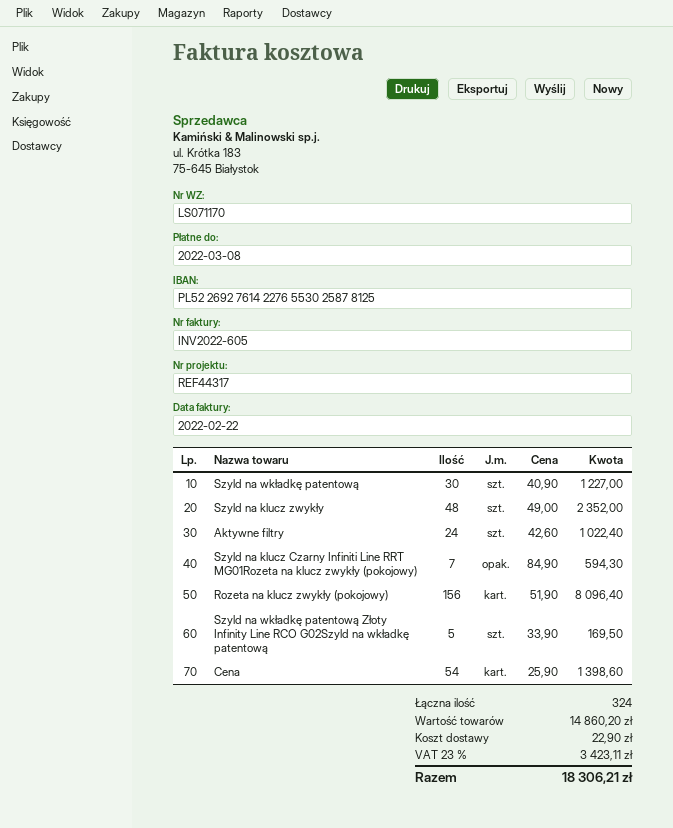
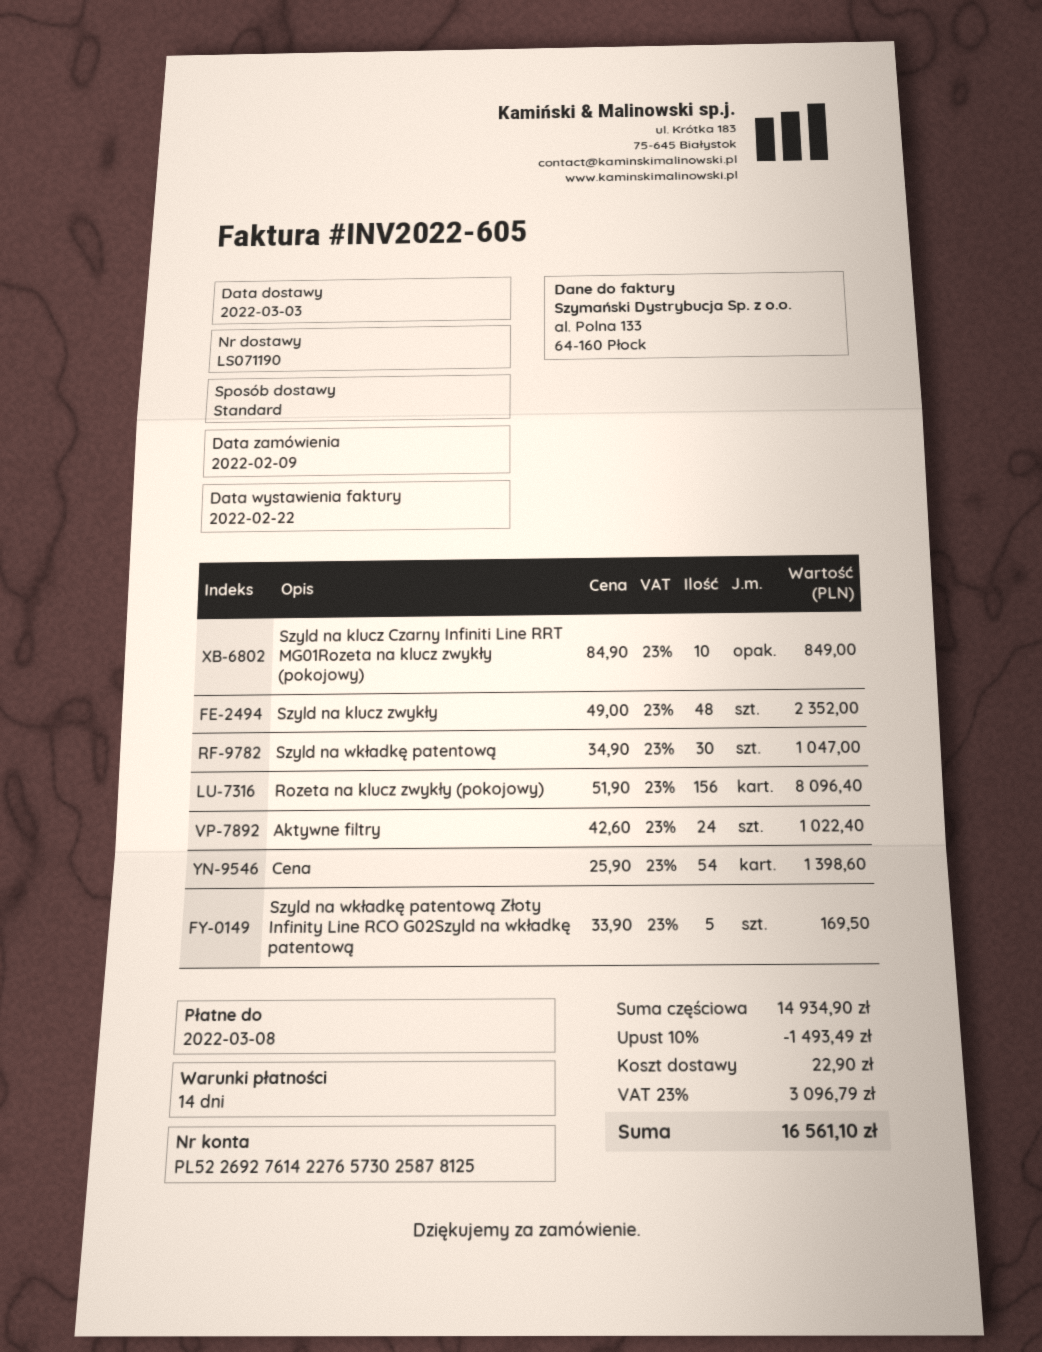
delivery note number: LS071170 -> LS071190
bank account: PL52269276142276553025878125 -> PL52269276142276573025878125
Szyld na wkładkę patentową: 30 x 40.90 = 1227.00 -> 30 x 34.90 = 1047.00
Szyld na klucz Czarny Infiniti Line RRT MG01Rozeta na klucz zwykły (pokojowy): 7 x 84.90 = 594.30 -> 10 x 84.90 = 849.00
subtotal: 14860.20 -> 14934.90
discount: none -> 10% = 1493.49
tax: 23% = 3423.11 -> 23% = 3096.79
total: 18306.21 -> 16561.10

